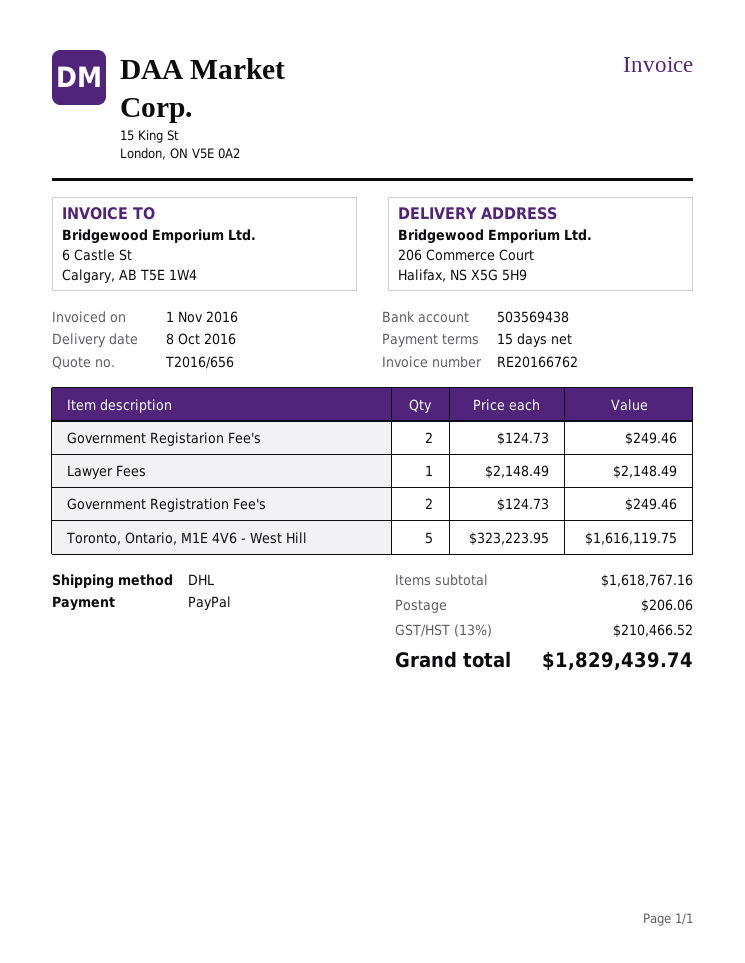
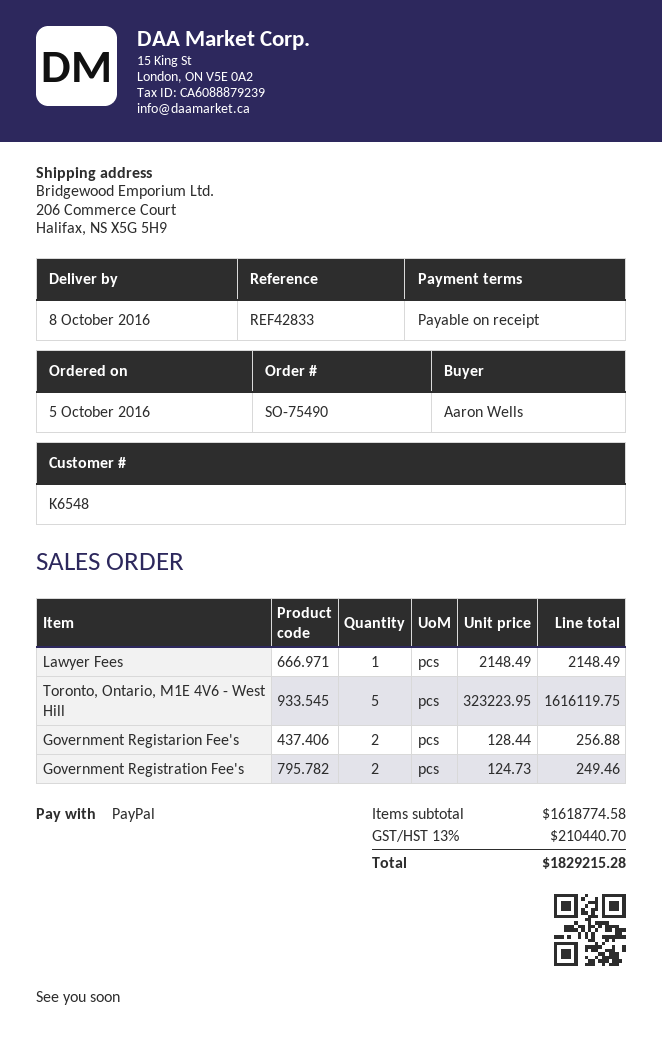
payment terms: 15 days -> on receipt
Government Registarion Fee's: 2 x 124.73 = 249.46 -> 2 x 128.44 = 256.88
subtotal: 1618767.16 -> 1618774.58
shipping: 206.06 -> none
tax: 13% = 210466.52 -> 13% = 210440.70
total: 1829439.74 -> 1829215.28

